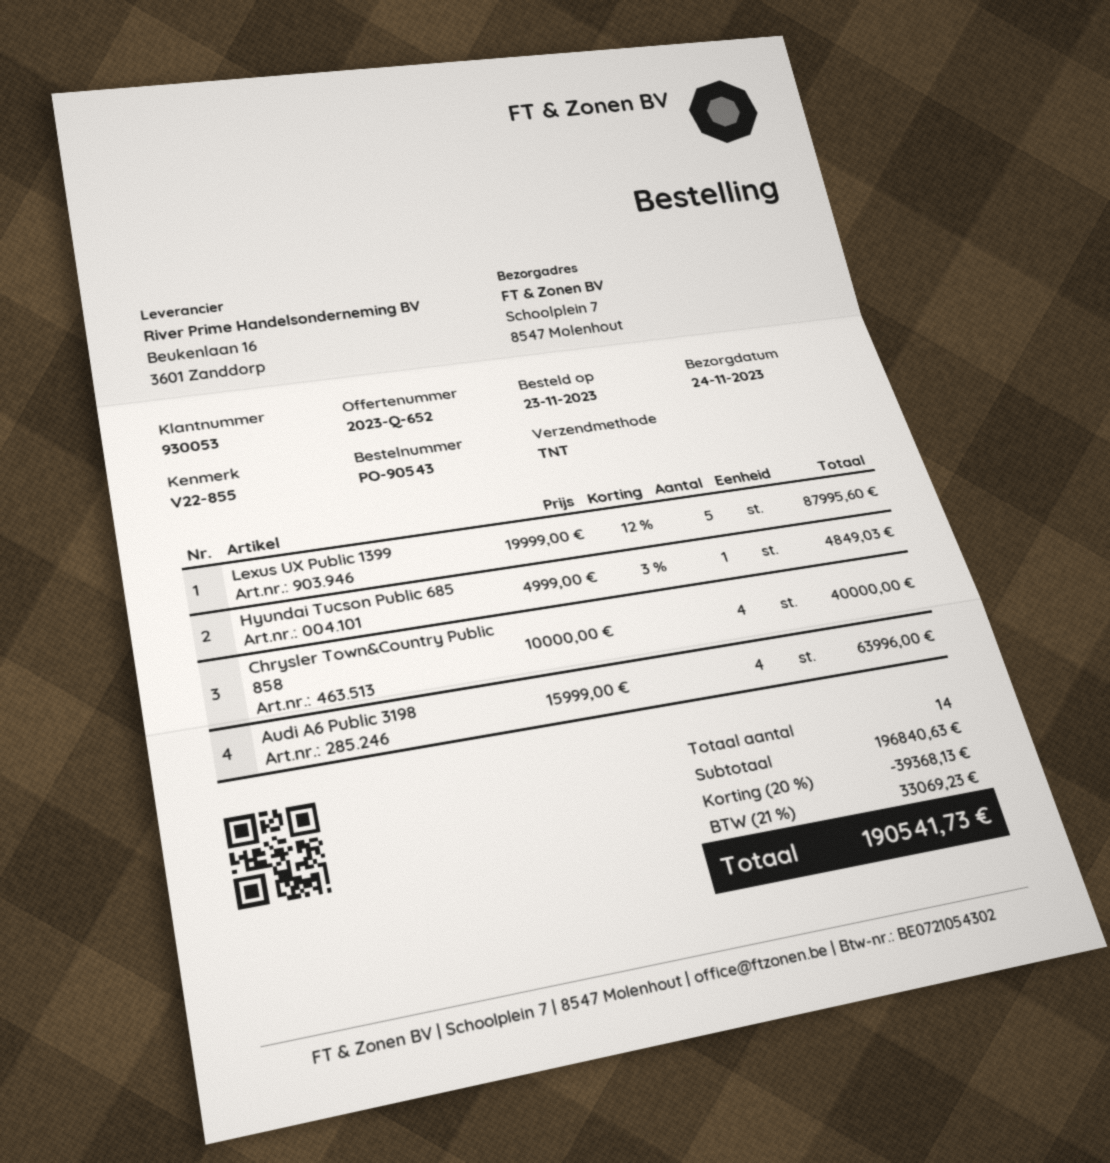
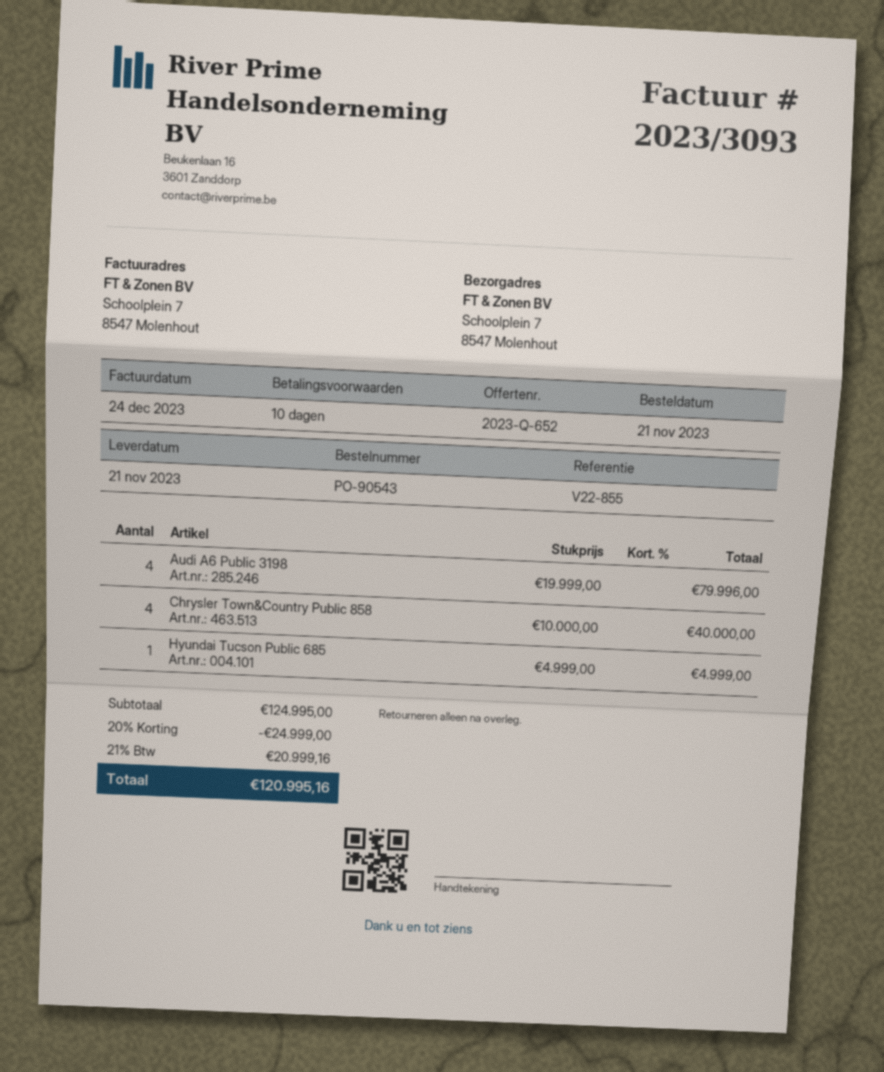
order date: 2023-11-23 -> 2023-11-21
delivery date: 2023-11-24 -> 2023-11-21
Lexus UX Public 1399: 5 x 19999.00 - 12% = 87995.60 -> none
Hyundai Tucson Public 685: 1 x 4999.00 - 3% = 4849.03 -> 1 x 4999.00 = 4999.00
Audi A6 Public 3198: 4 x 15999.00 = 63996.00 -> 4 x 19999.00 = 79996.00
subtotal: 196840.63 -> 124995.00
discount: 20% = 39368.13 -> 20% = 24999.00
tax: 21% = 33069.23 -> 21% = 20999.16
total: 190541.73 -> 120995.16

